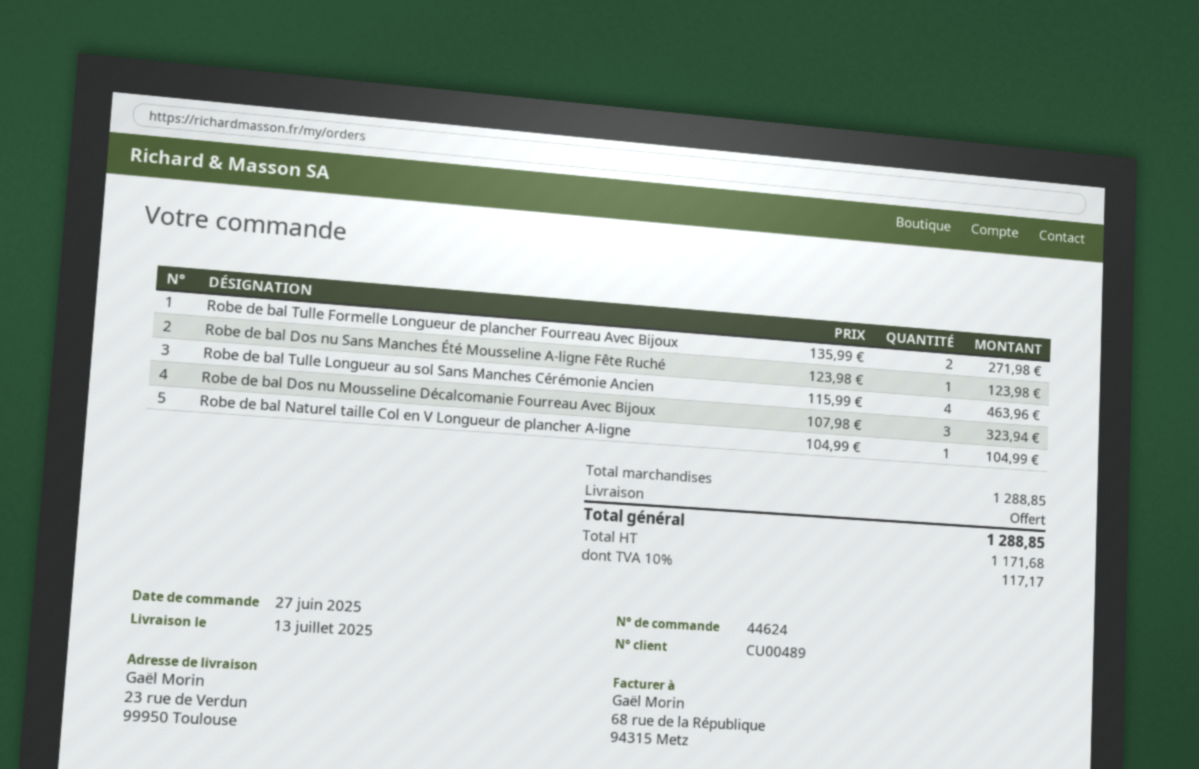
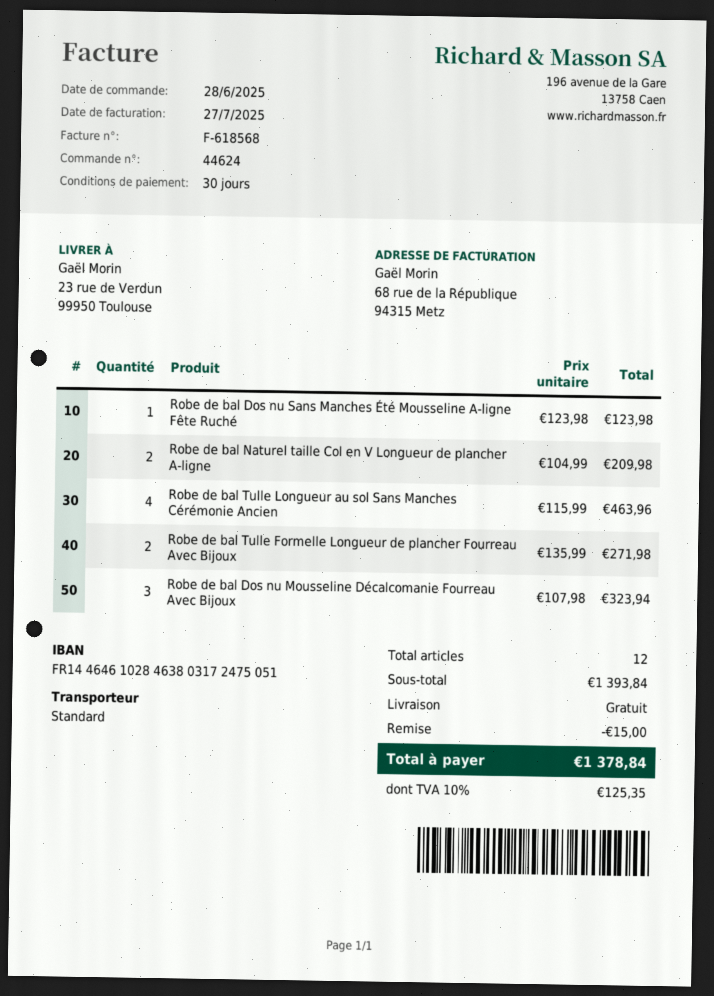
order date: 2025-06-27 -> 2025-06-28
Robe de bal Naturel taille Col en V Longueur de plancher A-ligne: 1 x 104.99 = 104.99 -> 2 x 104.99 = 209.98
subtotal: 1288.85 -> 1393.84
discount: none -> 15.00
tax: 10% = 117.17 -> 10% = 125.35
total: 1288.85 -> 1378.84

